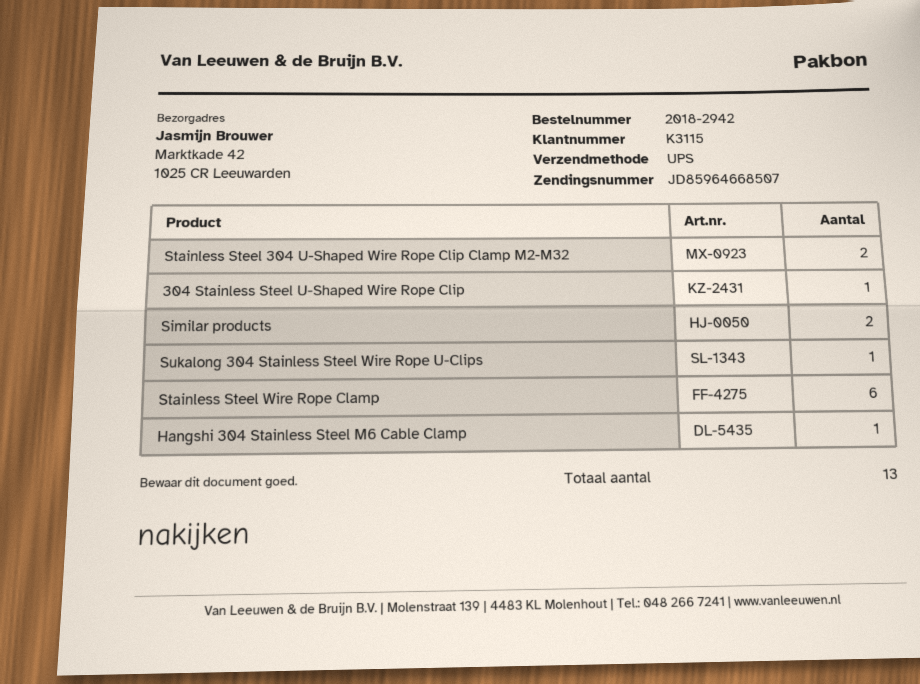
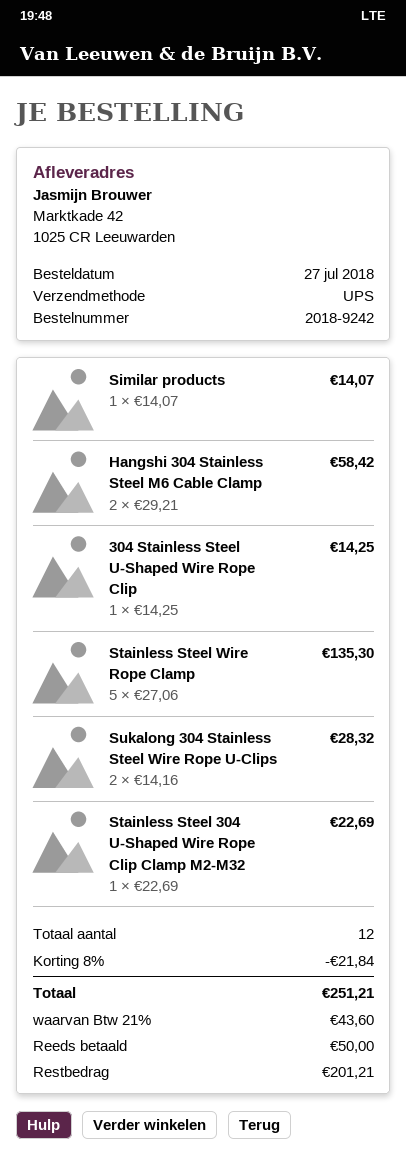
order number: 2018-2942 -> 2018-9242
Stainless Steel 304 U-Shaped Wire Rope Clip Clamp M2-M32: 2 -> 1
Similar products: 2 -> 1
Sukalong 304 Stainless Steel Wire Rope U-Clips: 1 -> 2
Stainless Steel Wire Rope Clamp: 6 -> 5
Hangshi 304 Stainless Steel M6 Cable Clamp: 1 -> 2
total quantity: 13 -> 12

